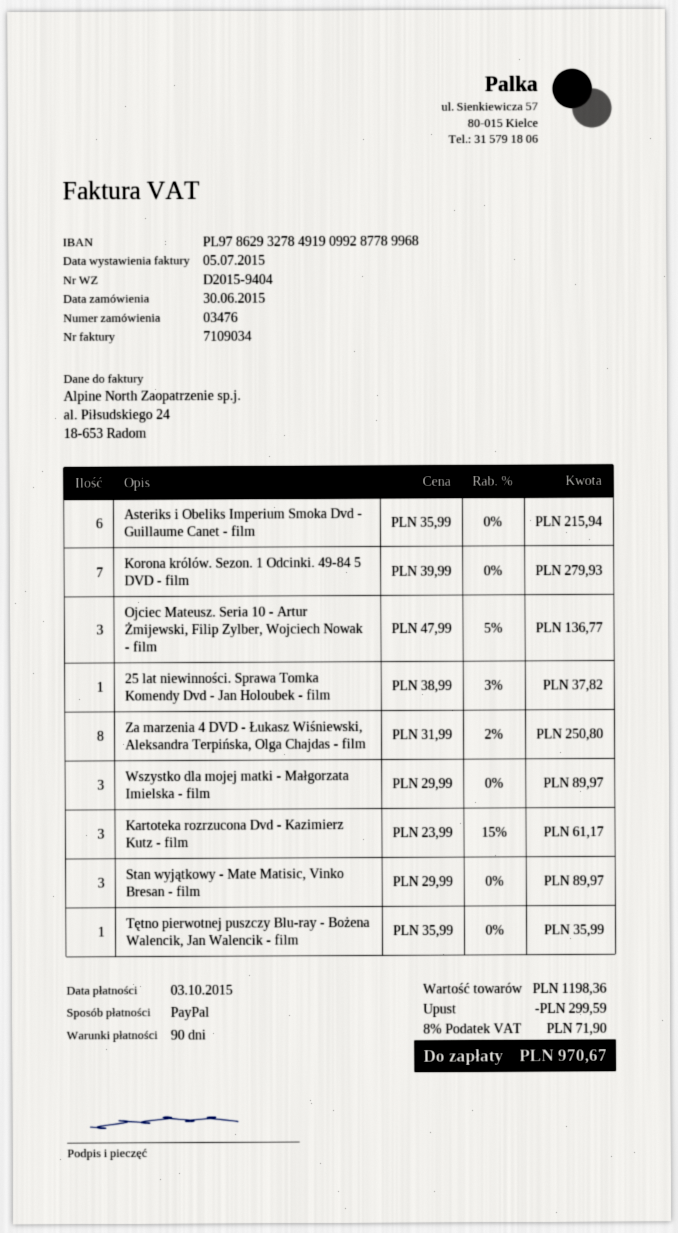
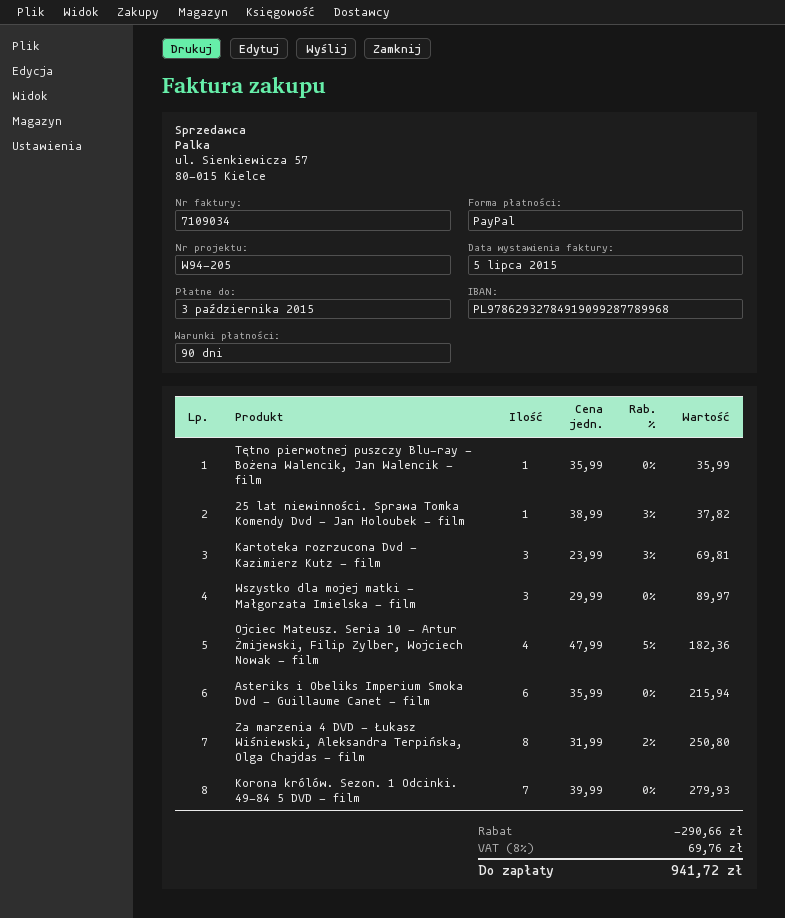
Ojciec Mateusz. Seria 10 - Artur Żmijewski, Filip Zylber, Wojciech Nowak - film: 3 x 47.99 - 5% = 136.77 -> 4 x 47.99 - 5% = 182.36
Kartoteka rozrzucona Dvd - Kazimierz Kutz - film: 3 x 23.99 - 15% = 61.17 -> 3 x 23.99 - 3% = 69.81
Stan wyjątkowy - Mate Matisic, Vinko Bresan - film: 3 x 29.99 = 89.97 -> none
discount: 299.59 -> 290.66
tax: 8% = 71.90 -> 8% = 69.76
total: 970.67 -> 941.72

